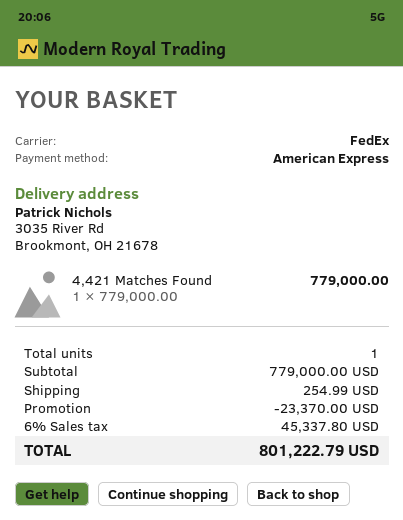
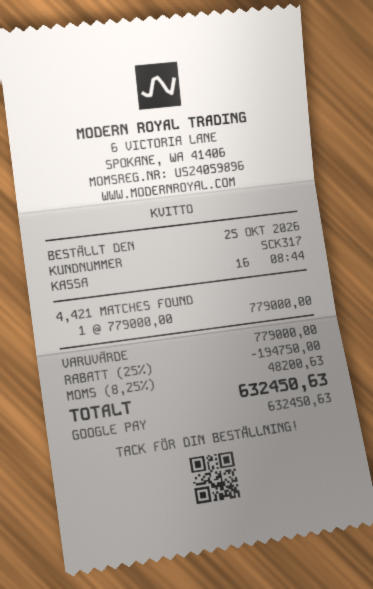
payment method: American Express -> Google Pay
discount: 23370.00 -> 194750.00
shipping: 254.99 -> none
tax: 6% = 45337.80 -> 8.25% = 48200.63
total: 801222.79 -> 632450.63

